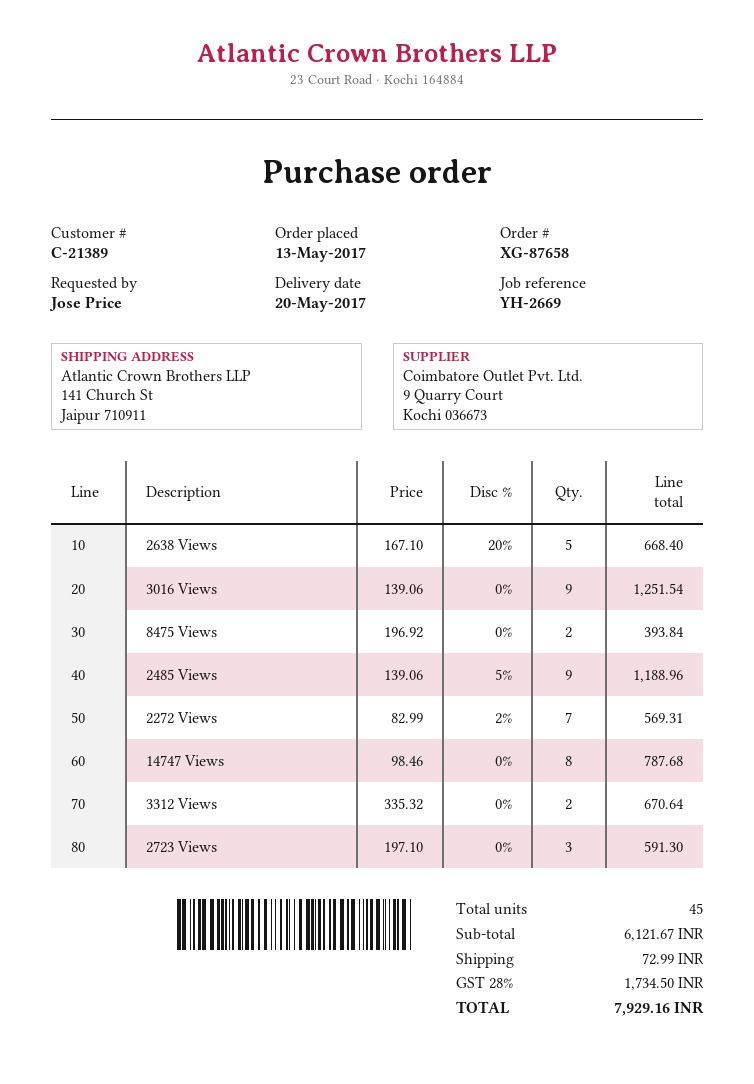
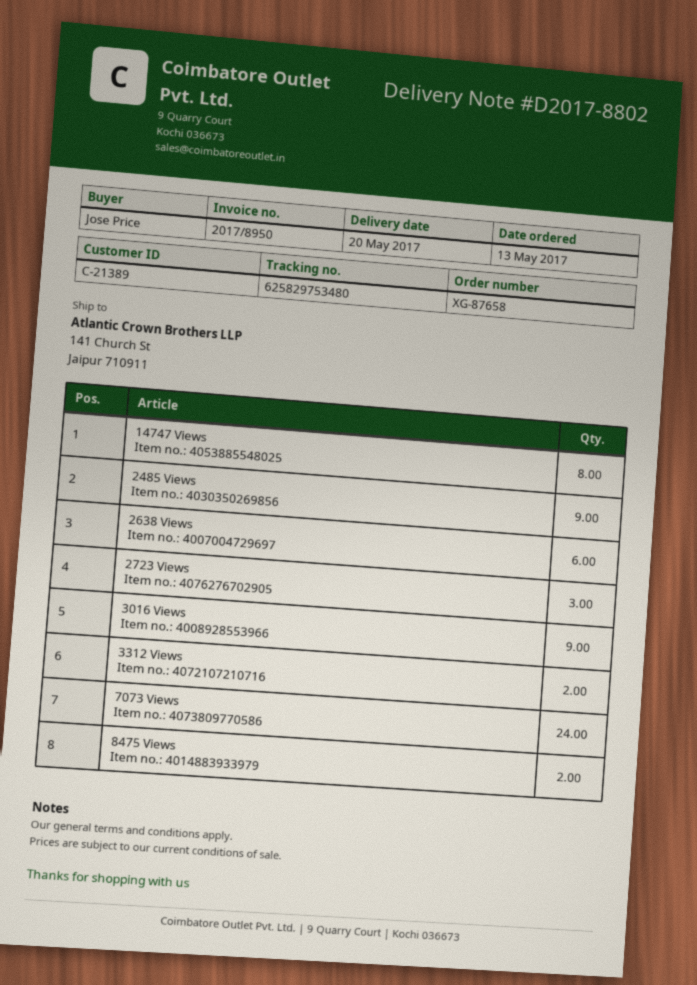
2638 Views: 5 -> 6
2272 Views: 7 -> none
7073 Views: none -> 24

